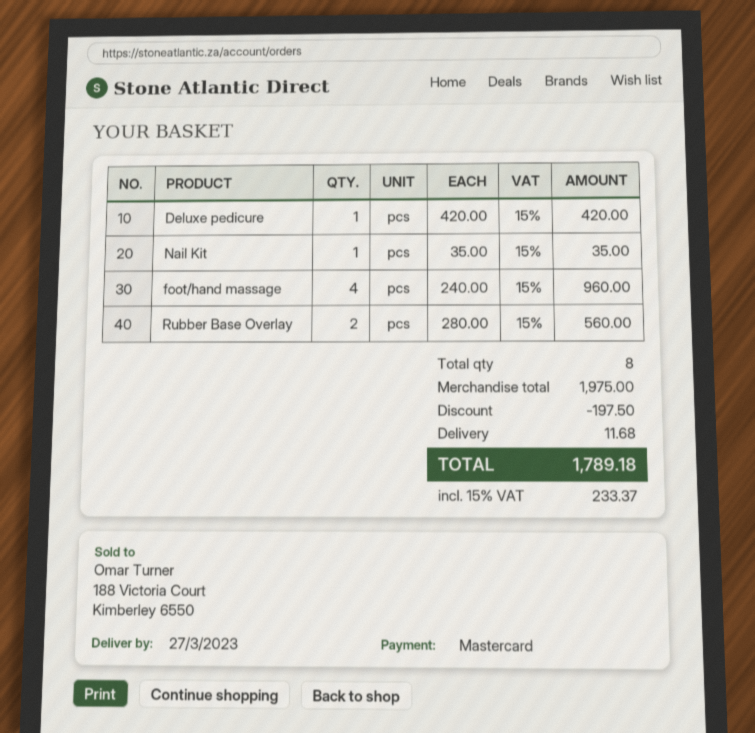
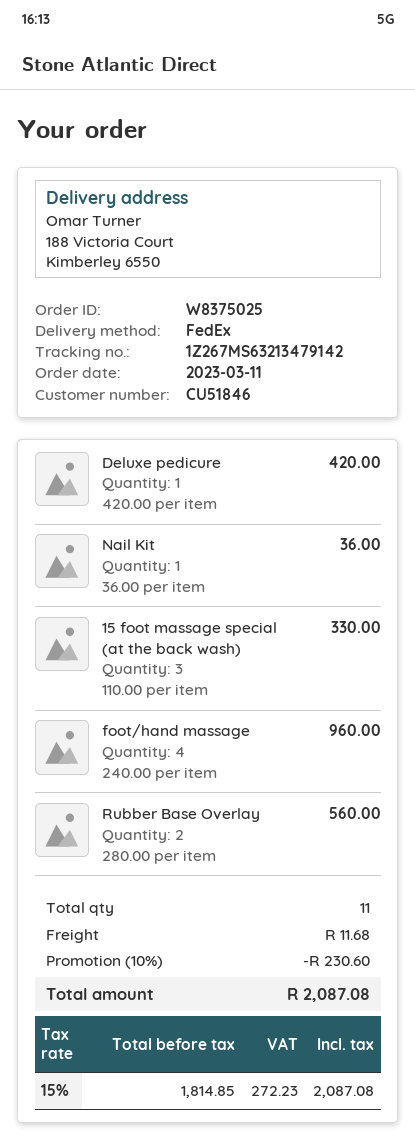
Nail Kit: 1 x 35.00 = 35.00 -> 1 x 36.00 = 36.00
15 foot massage special (at the back wash): none -> 3 x 110.00 = 330.00
total quantity: 8 -> 11
discount: 197.50 -> 230.60
tax: 15% = 233.37 -> 15% = 272.23
total: 1789.18 -> 2087.08

